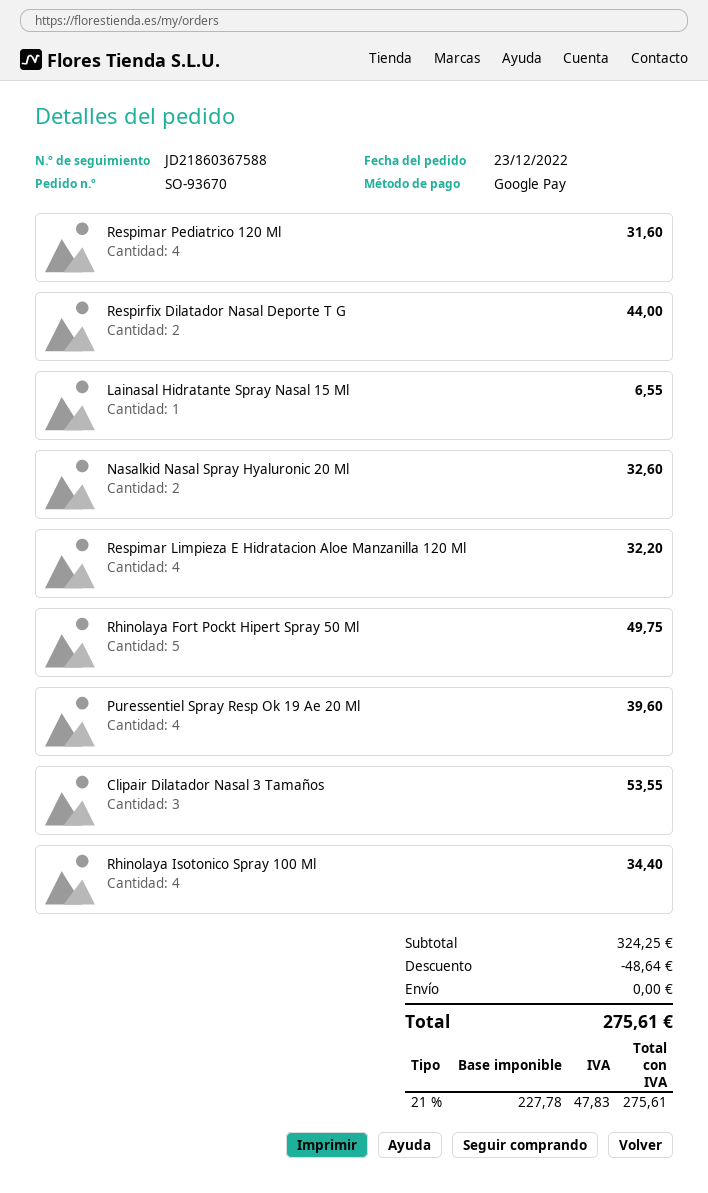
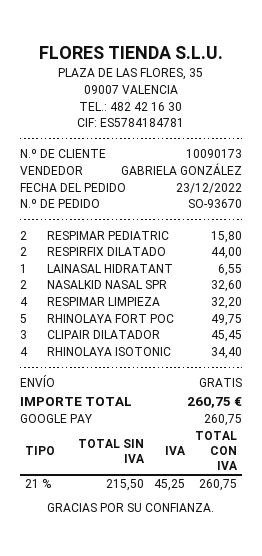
Respimar Pediatrico 120 Ml: 4 for 31.60 -> 2 for 15.80
Puressentiel Spray Resp Ok 19 Ae 20 Ml: 4 for 39.60 -> none
Clipair Dilatador Nasal 3 Tamaños: 3 for 53.55 -> 3 for 45.45
discount: 48.64 -> none
net: 227.78 -> 215.50
tax: 21% = 47.83 -> 21% = 45.25
total: 275.61 -> 260.75

